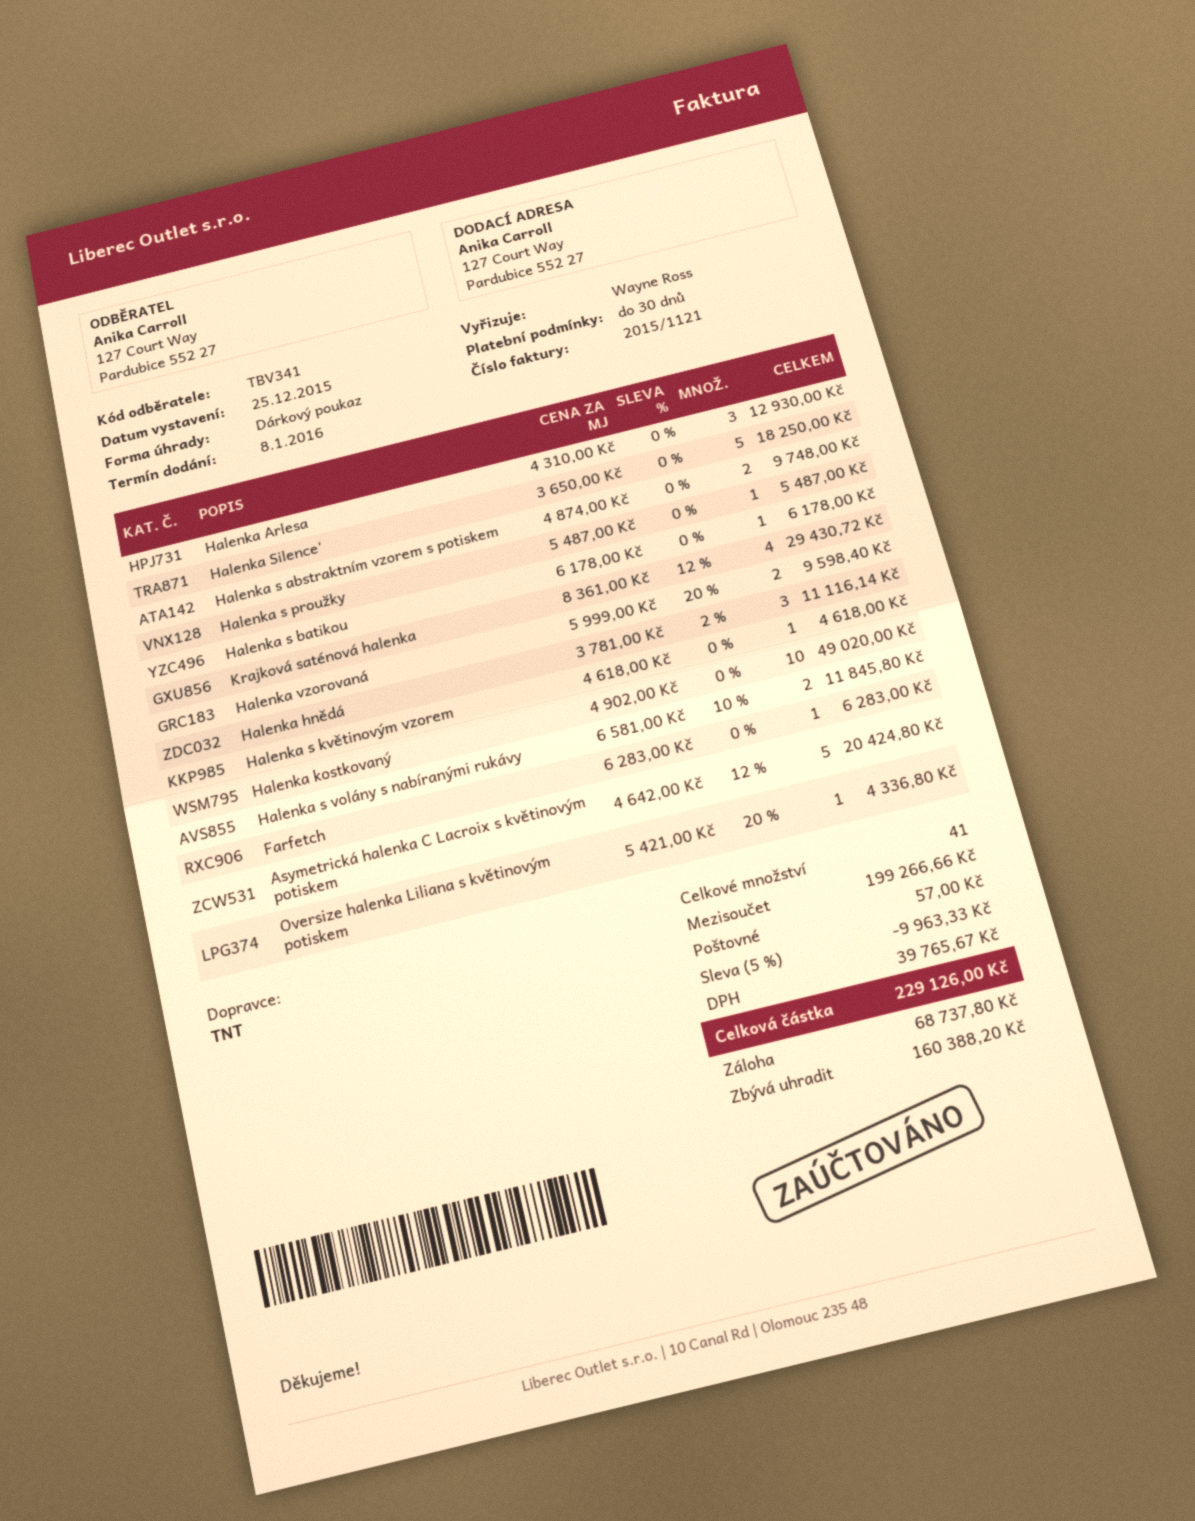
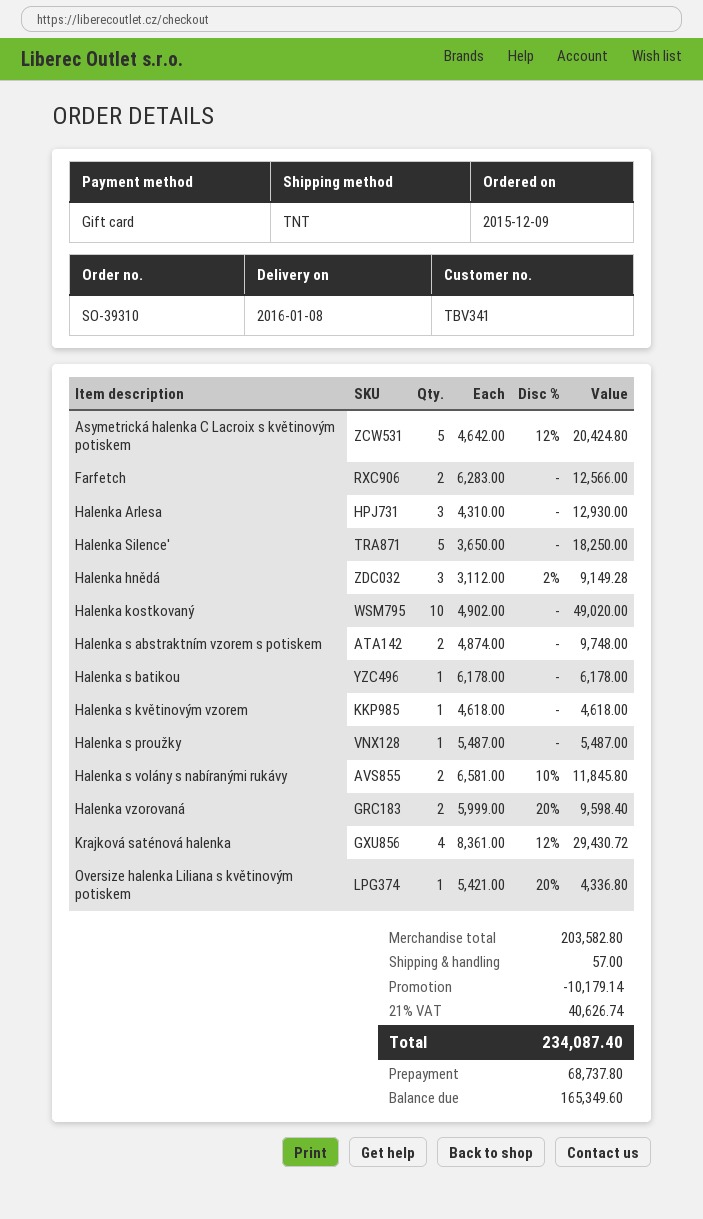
Halenka hnědá: 3 x 3781.00 - 2% = 11116.14 -> 3 x 3112.00 - 2% = 9149.28
Farfetch: 1 x 6283.00 = 6283.00 -> 2 x 6283.00 = 12566.00
subtotal: 199266.66 -> 203582.80
discount: 9963.33 -> 10179.14
tax: 39765.67 -> 40626.74
total: 229126.00 -> 234087.40
balance: 160388.20 -> 165349.60

